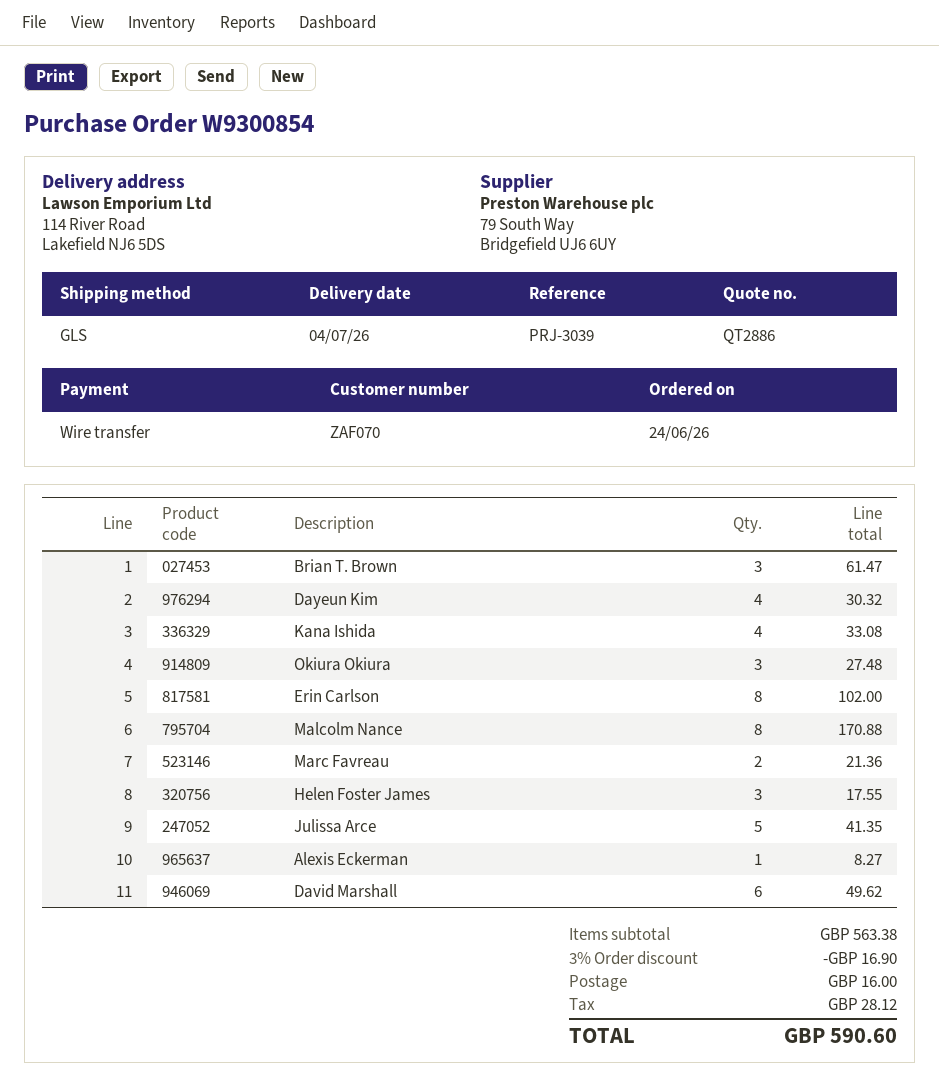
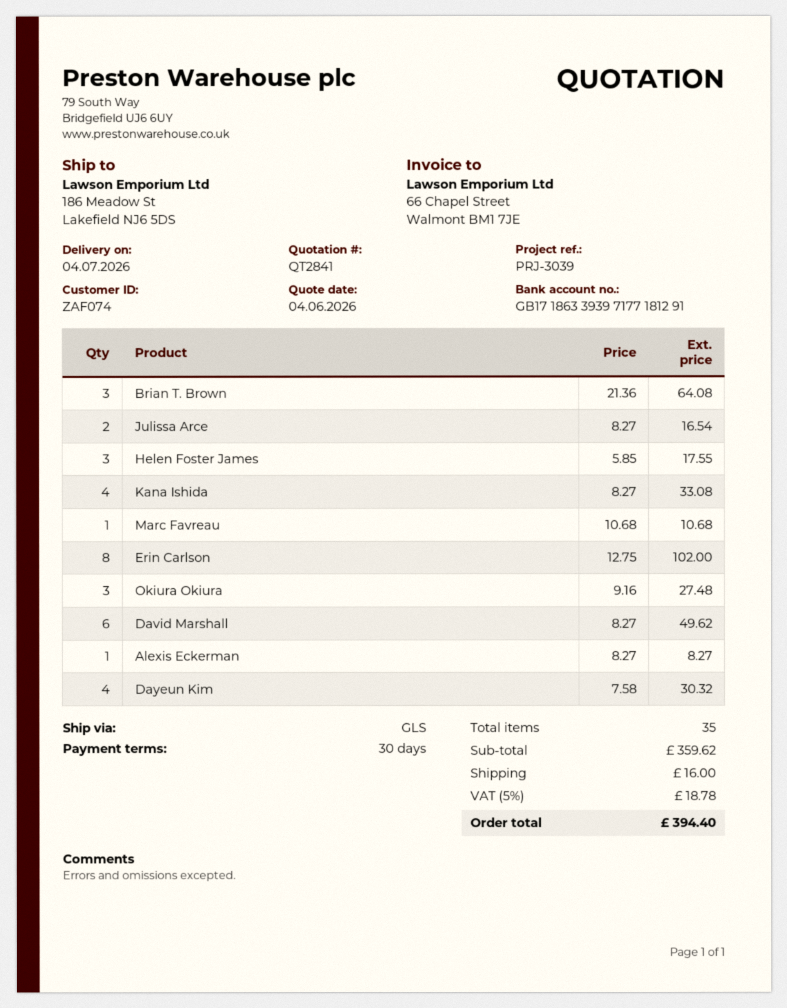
quote number: QT2886 -> QT2841
customer number: ZAF070 -> ZAF074
ship to: 114 River Road, Lakefield NJ6 5DS -> 186 Meadow St, Lakefield NJ6 5DS
Brian T. Brown: 3 for 61.47 -> 3 for 64.08
Malcolm Nance: 8 for 170.88 -> none
Marc Favreau: 2 for 21.36 -> 1 for 10.68
Julissa Arce: 5 for 41.35 -> 2 for 16.54
subtotal: 563.38 -> 359.62
discount: 3% = 16.90 -> none
tax: 28.12 -> 18.78
total: 590.60 -> 394.40

